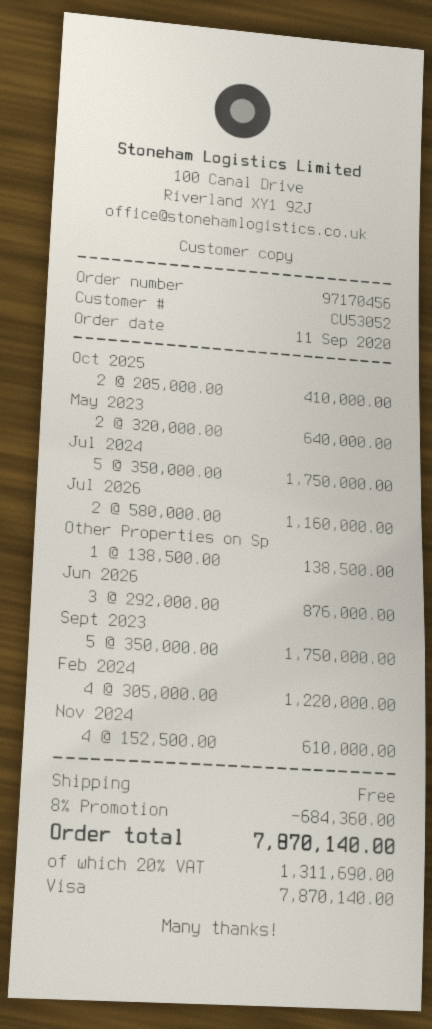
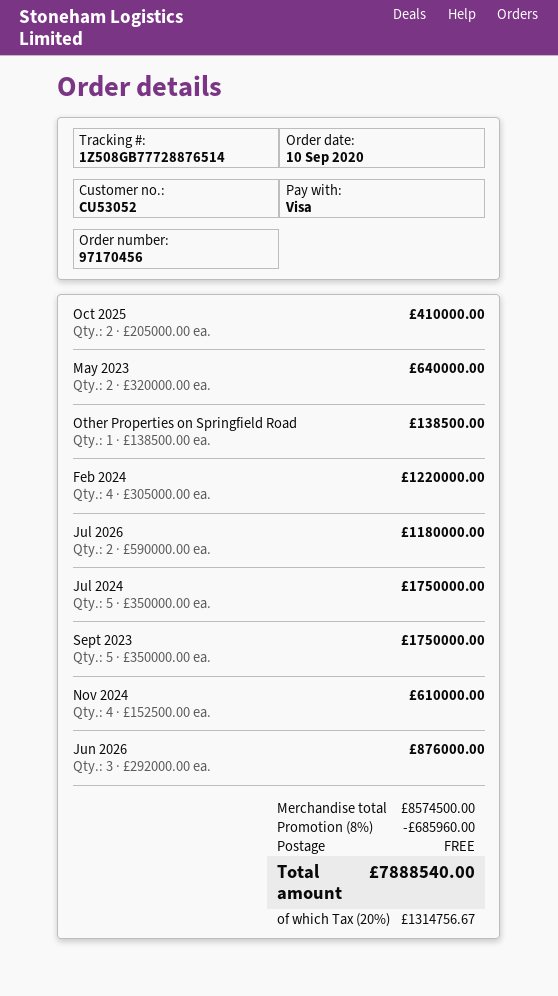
order date: 2020-09-11 -> 2020-09-10
Jul 2026: 2 x 580000.00 = 1160000.00 -> 2 x 590000.00 = 1180000.00
discount: 8% = 684360.00 -> 8% = 685960.00
tax: 20% = 1311690.00 -> 20% = 1314756.67
total: 7870140.00 -> 7888540.00

